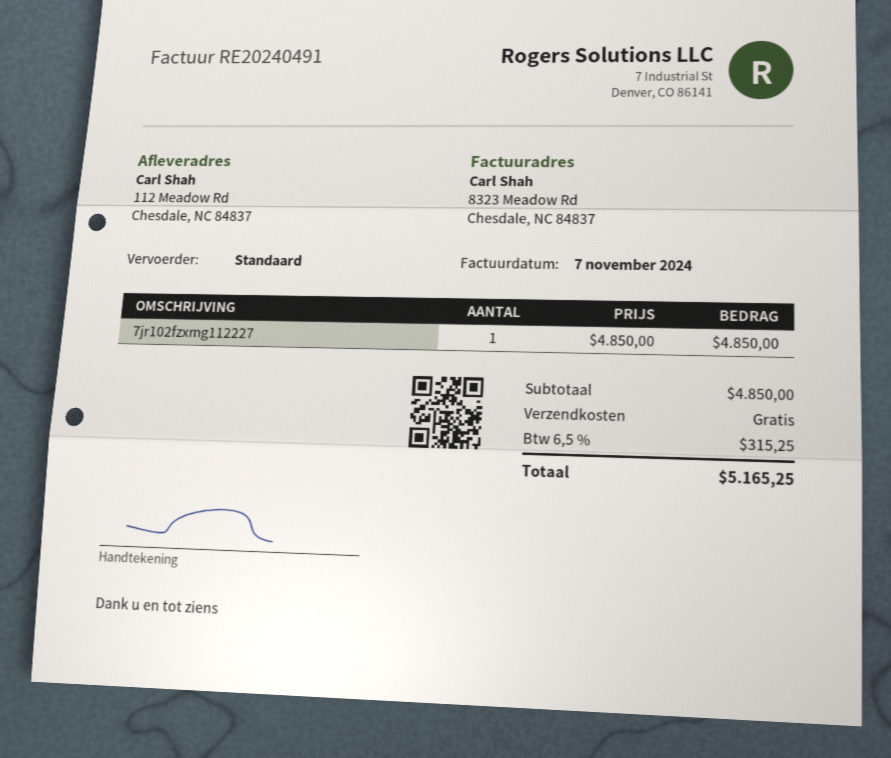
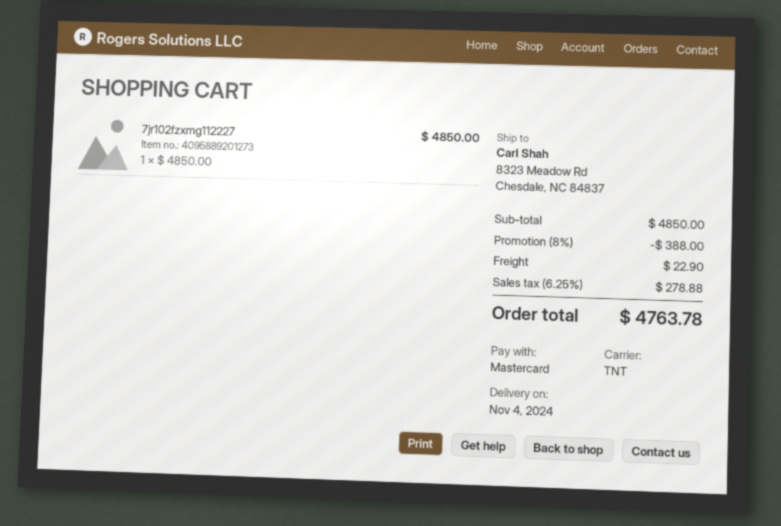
shipping method: standard -> TNT
ship to: 112 Meadow Rd, Chesdale, NC 84837 -> 8323 Meadow Rd, Chesdale, NC 84837
discount: none -> 8% = 388.00
shipping: 0.00 -> 22.90
tax: 6.5% = 315.25 -> 6.25% = 278.88
total: 5165.25 -> 4763.78

